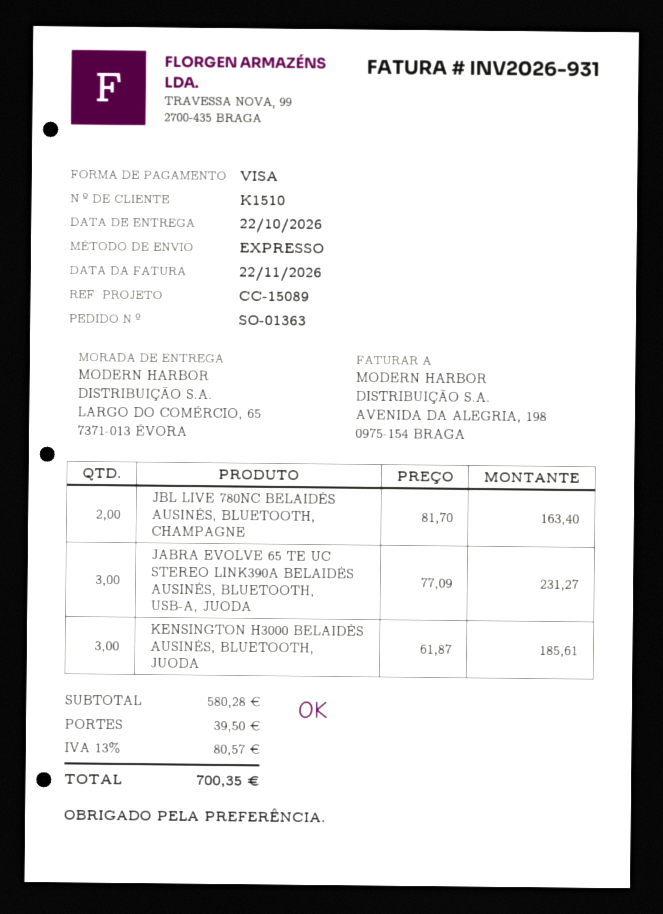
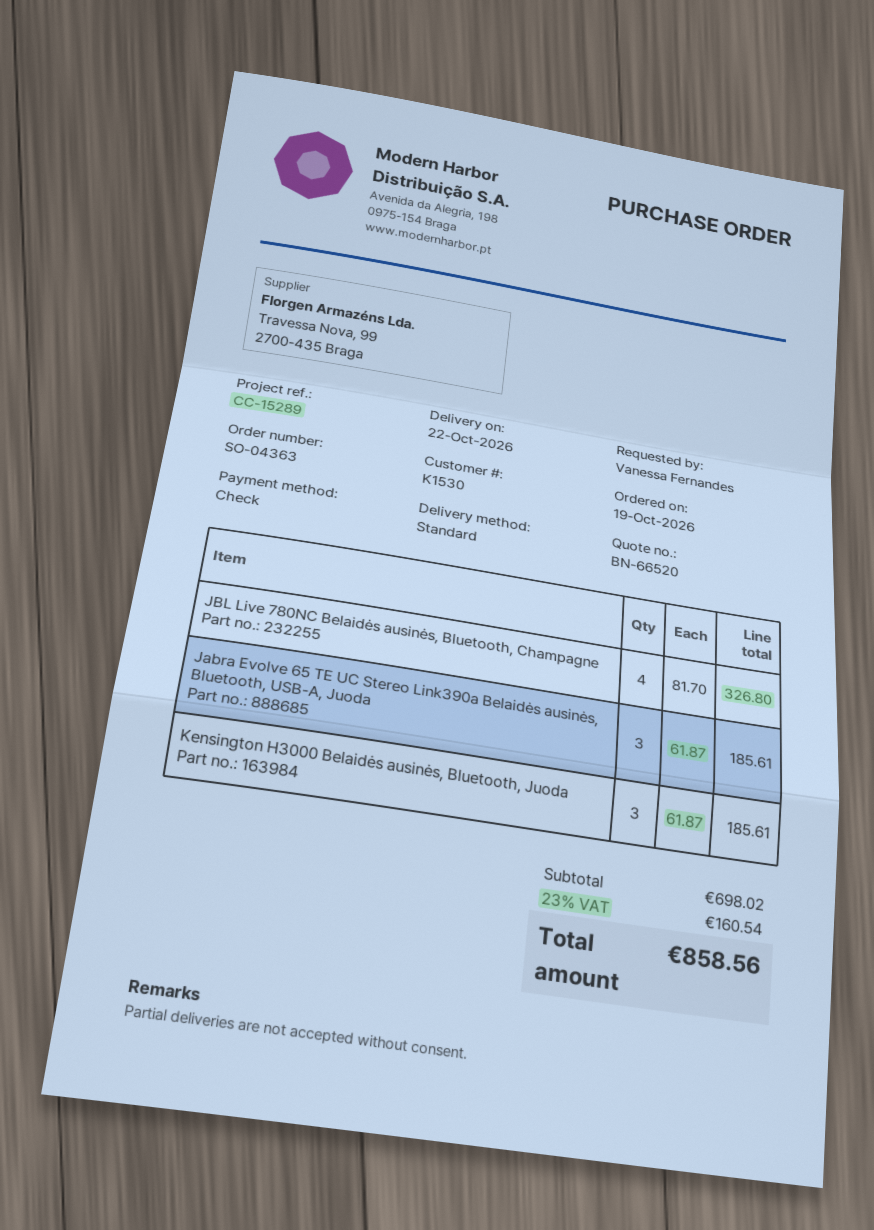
order number: SO-01363 -> SO-04363
customer number: K1510 -> K1530
reference: CC-15089 -> CC-15289
payment method: Visa -> cheque
shipping method: express -> standard
JBL LIVE 780NC BELAIDĖS AUSINĖS, BLUETOOTH, CHAMPAGNE: 2 x 81.70 = 163.40 -> 4 x 81.70 = 326.80
JABRA EVOLVE 65 TE UC STEREO LINK390A BELAIDĖS AUSINĖS, BLUETOOTH, USB-A, JUODA: 3 x 77.09 = 231.27 -> 3 x 61.87 = 185.61
subtotal: 580.28 -> 698.02
shipping: 39.50 -> none
tax: 13% = 80.57 -> 23% = 160.54
total: 700.35 -> 858.56

